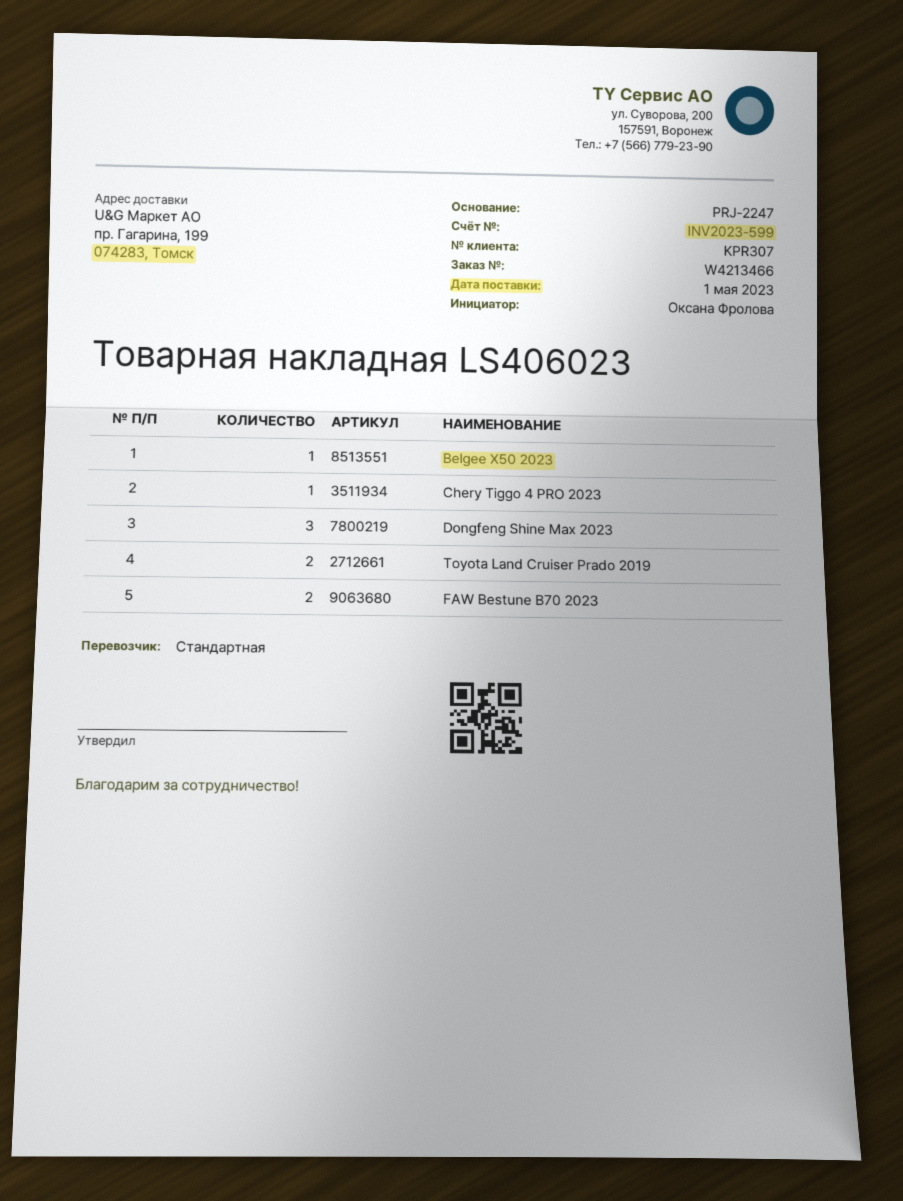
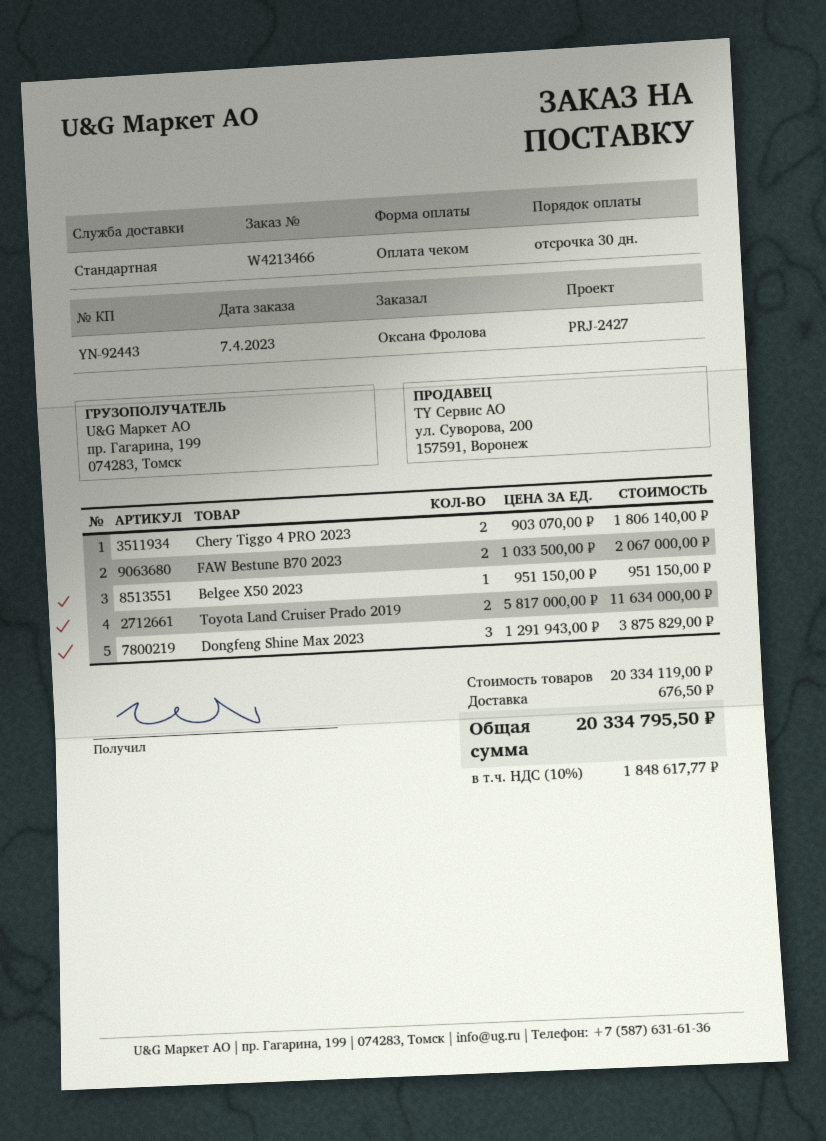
reference: PRJ-2247 -> PRJ-2427
Chery Tiggo 4 PRO 2023: 1 -> 2

